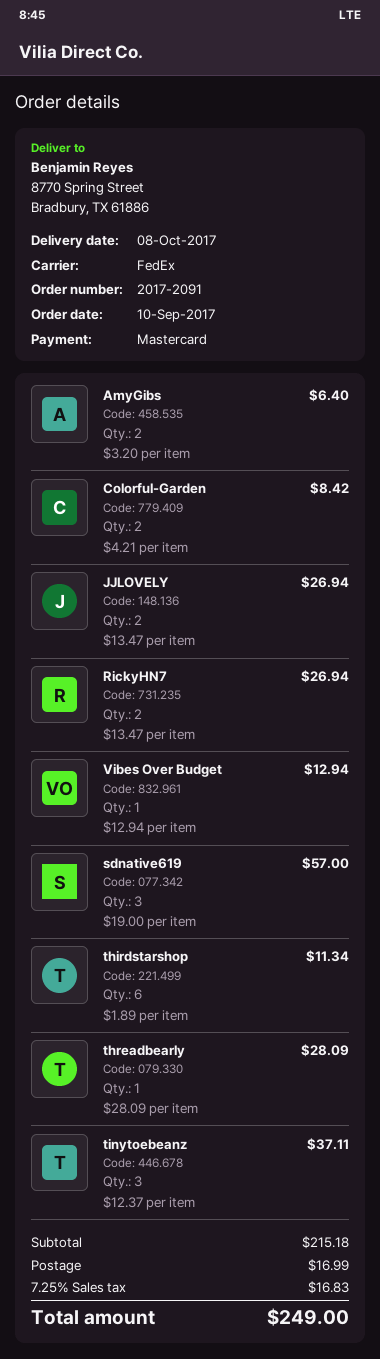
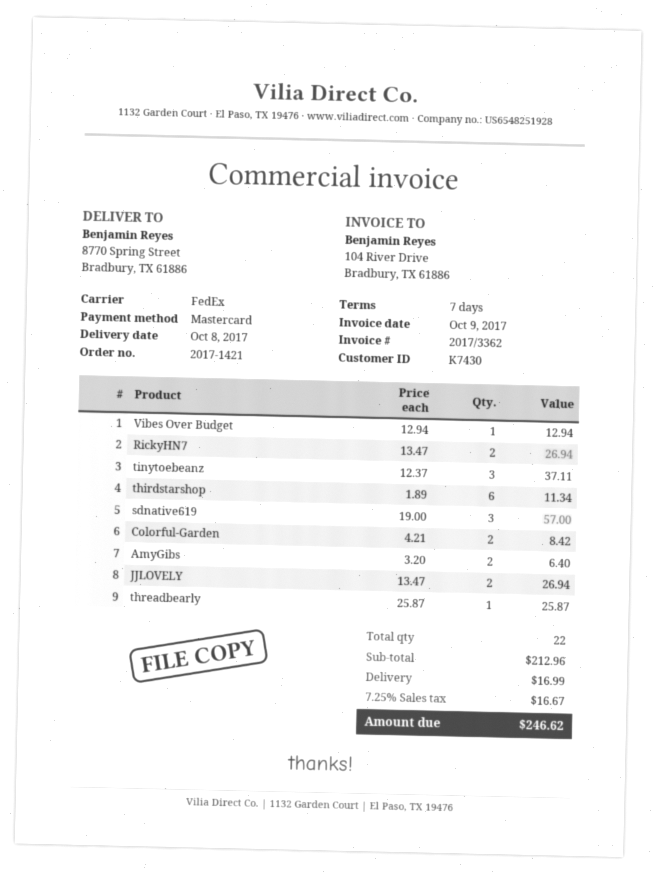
order number: 2017-2091 -> 2017-1421
threadbearly: 1 x 28.09 = 28.09 -> 1 x 25.87 = 25.87
subtotal: 215.18 -> 212.96
tax: 7.25% = 16.83 -> 7.25% = 16.67
total: 249.00 -> 246.62

